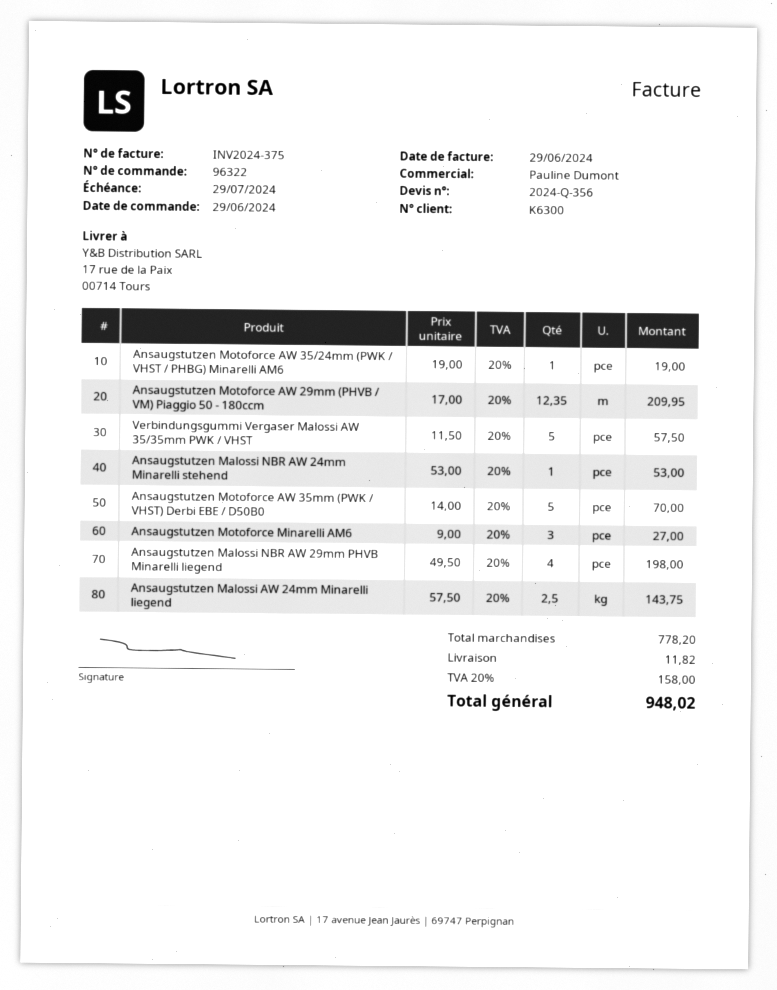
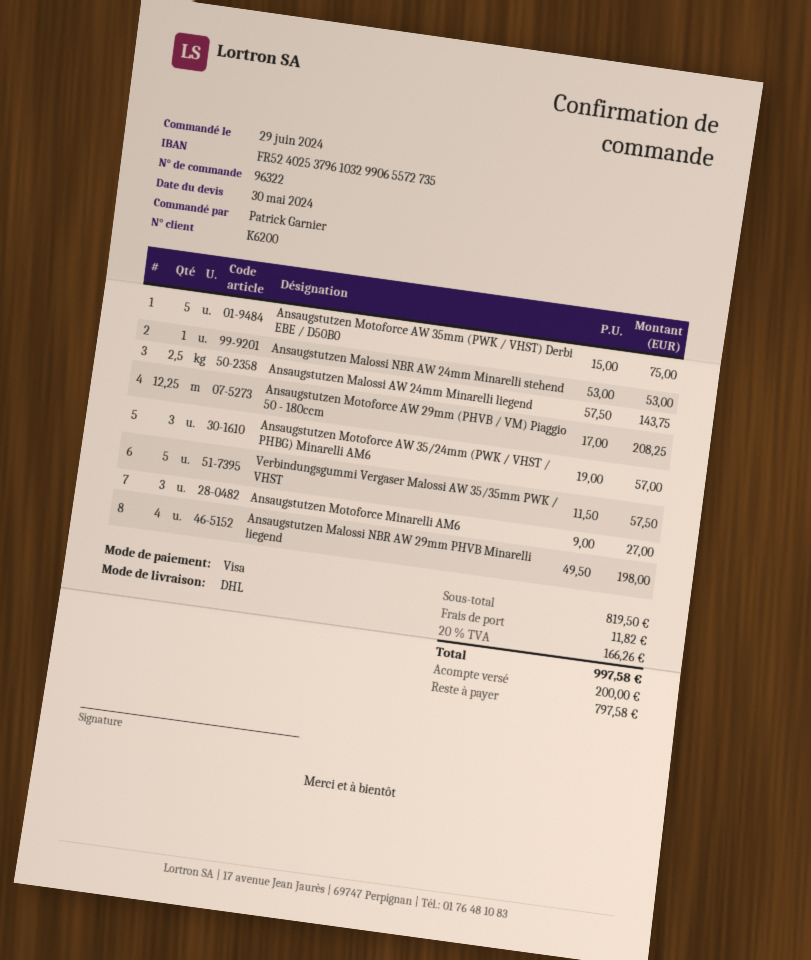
customer number: K6300 -> K6200
Ansaugstutzen Motoforce AW 35/24mm (PWK / VHST / PHBG) Minarelli AM6: 1 x 19.00 = 19.00 -> 3 x 19.00 = 57.00
Ansaugstutzen Motoforce AW 29mm (PHVB / VM) Piaggio 50 - 180ccm: 12.35 x 17.00 = 209.95 -> 12.25 x 17.00 = 208.25
Ansaugstutzen Motoforce AW 35mm (PWK / VHST) Derbi EBE / D50B0: 5 x 14.00 = 70.00 -> 5 x 15.00 = 75.00
subtotal: 778.20 -> 819.50
tax: 20% = 158.00 -> 20% = 166.26
total: 948.02 -> 997.58

